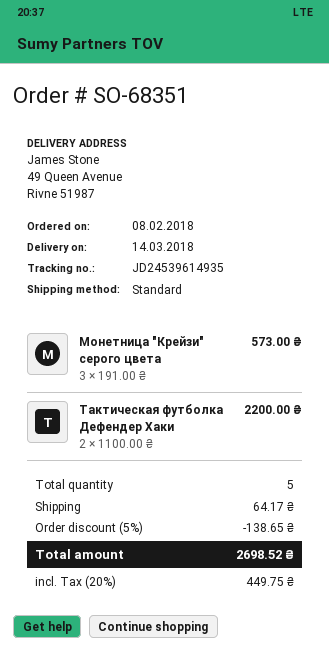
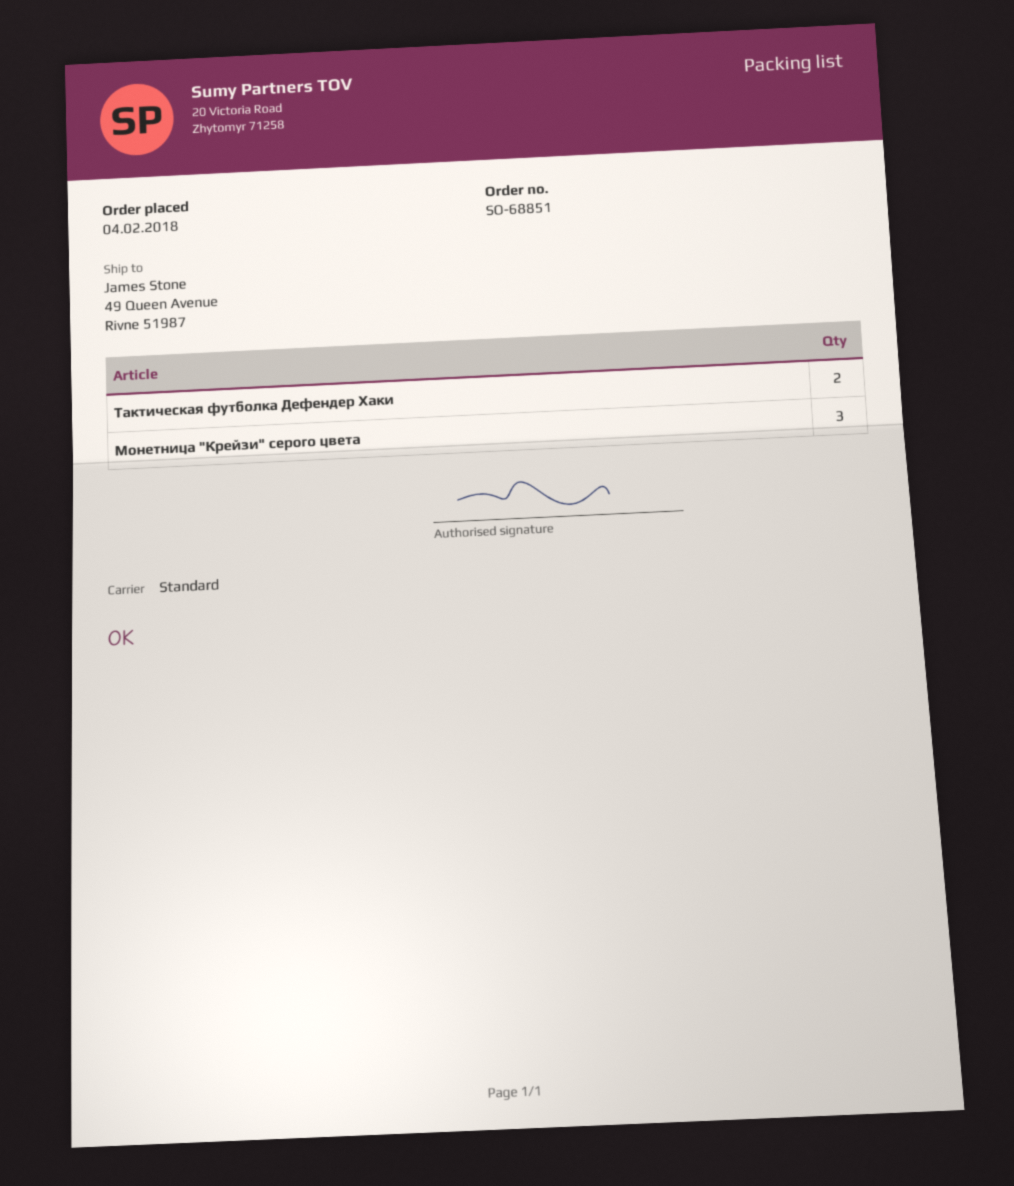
order number: SO-68351 -> SO-68851
order date: 2018-02-08 -> 2018-02-04

